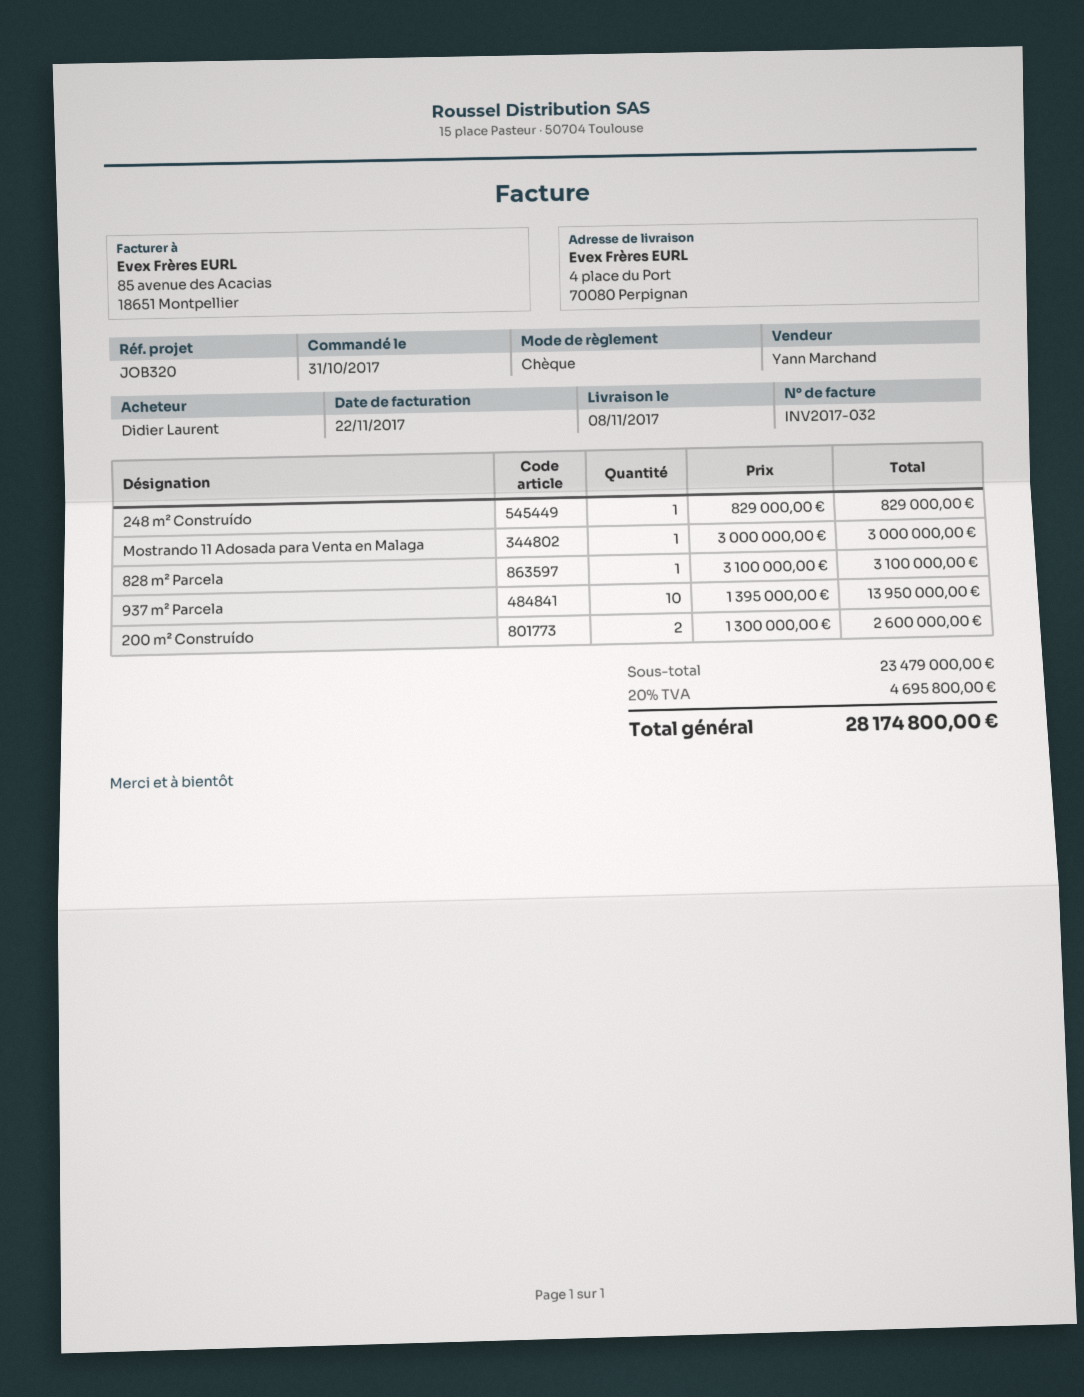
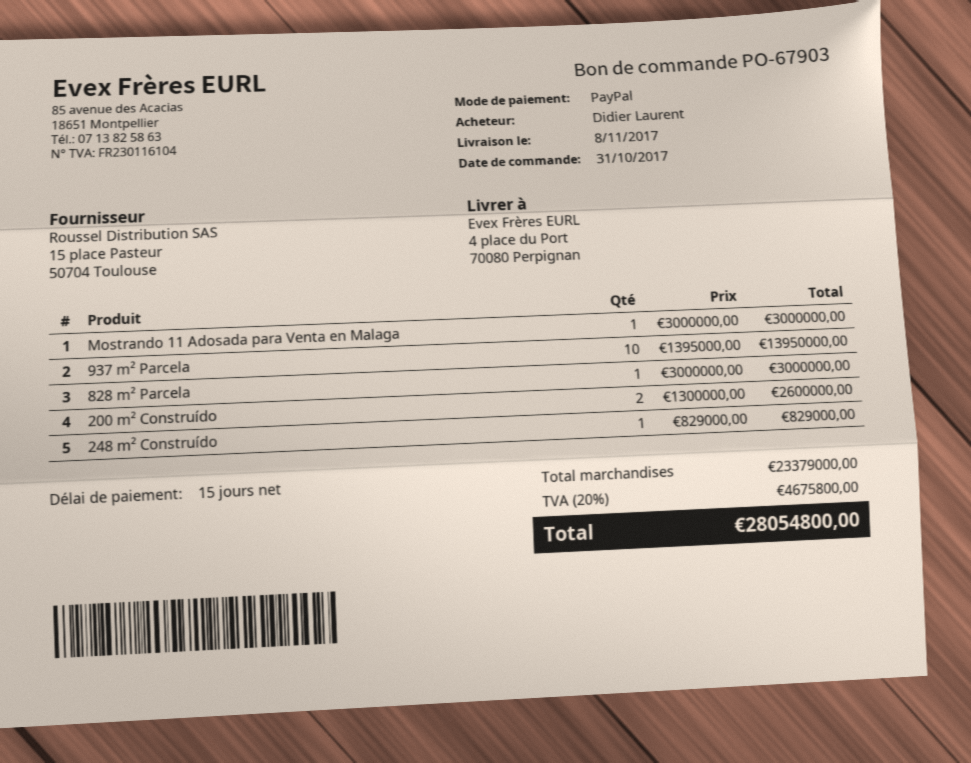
payment method: cheque -> PayPal
828 m² Parcela: 1 x 3100000.00 = 3100000.00 -> 1 x 3000000.00 = 3000000.00
subtotal: 23479000.00 -> 23379000.00
tax: 20% = 4695800.00 -> 20% = 4675800.00
total: 28174800.00 -> 28054800.00

